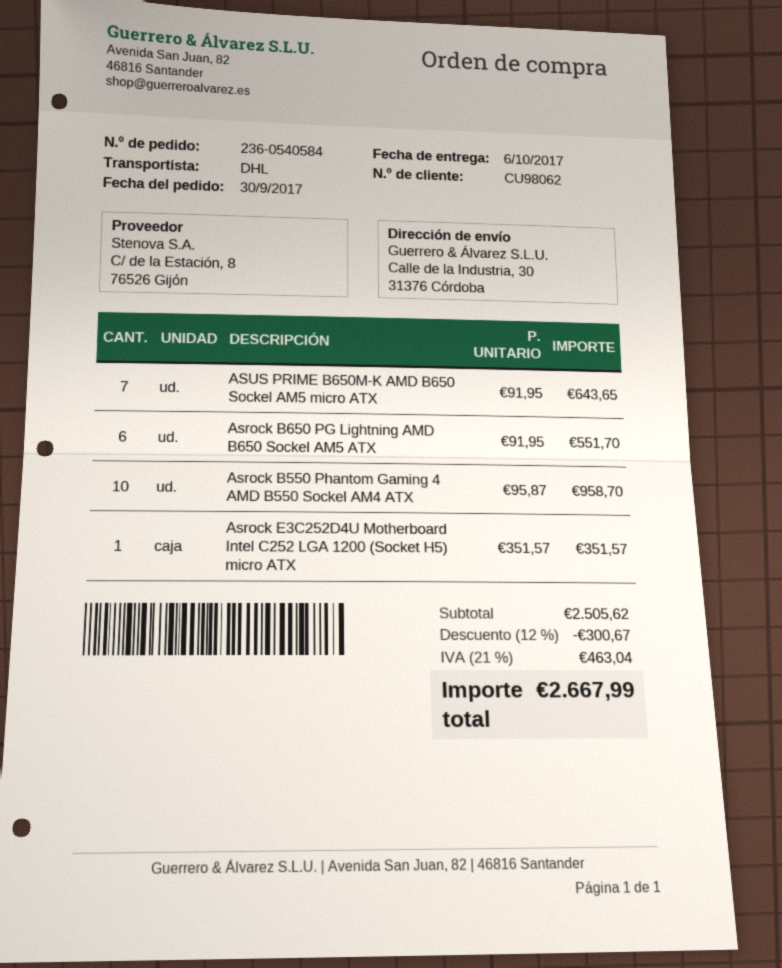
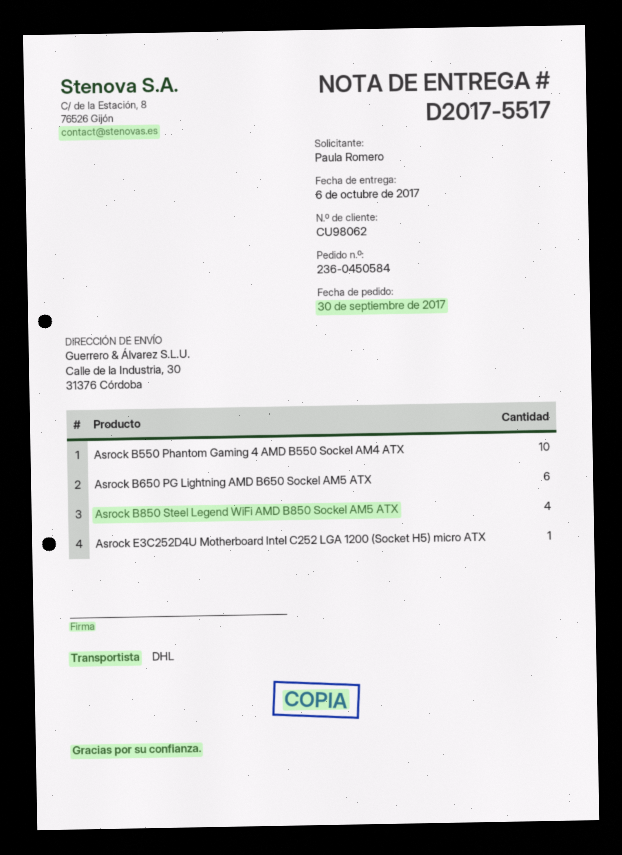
order number: 236-0540584 -> 236-0450584
ASUS PRIME B650M-K AMD B650 Sockel AM5 micro ATX: 7 -> none
Asrock B850 Steel Legend WiFi AMD B850 Sockel AM5 ATX: none -> 4

